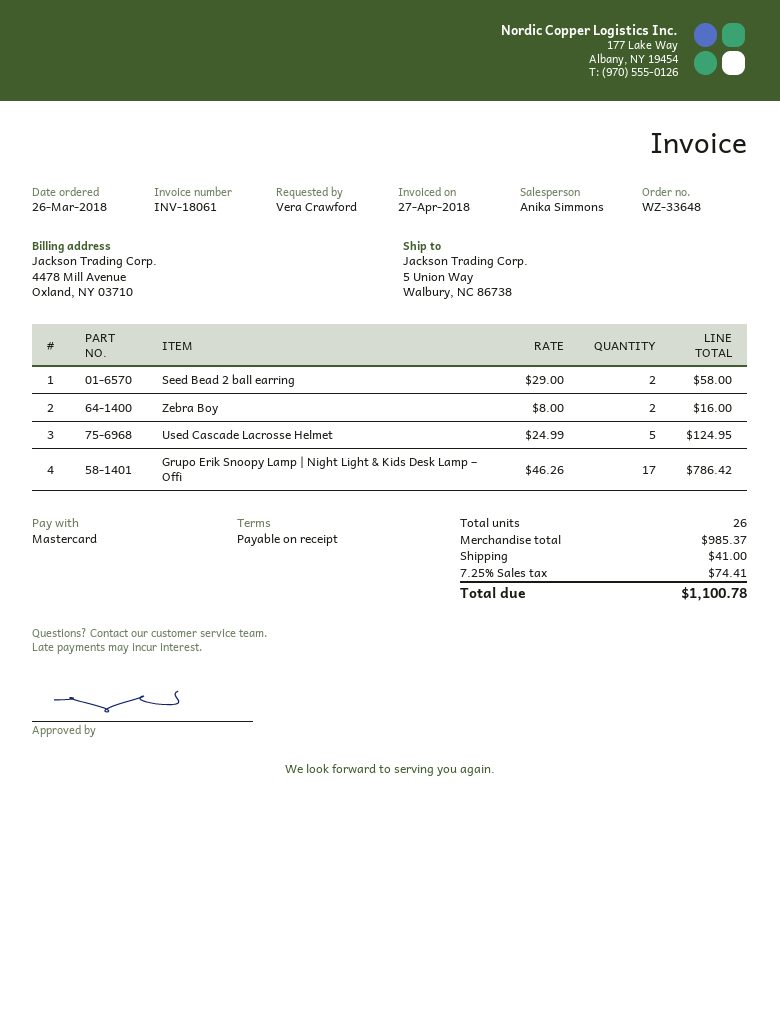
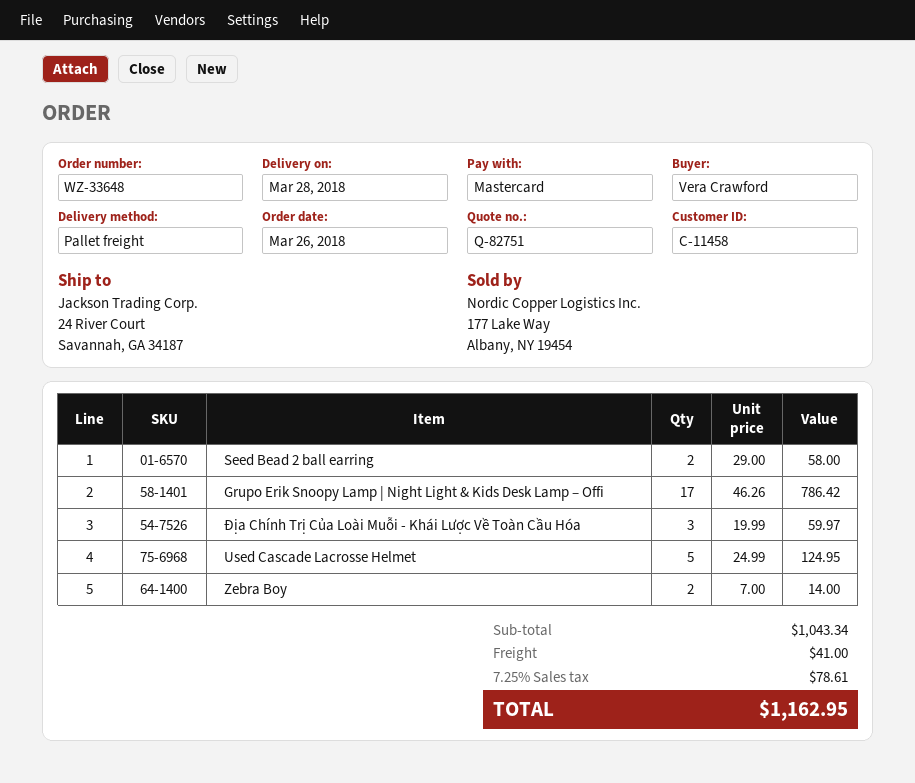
ship to: 5 Union Way, Walbury, NC 86738 -> 24 River Court, Savannah, GA 34187
Zebra Boy: 2 x 8.00 = 16.00 -> 2 x 7.00 = 14.00
Địa Chính Trị Của Loài Muỗi - Khái Lược Về Toàn Cầu Hóa: none -> 3 x 19.99 = 59.97
subtotal: 985.37 -> 1043.34
tax: 7.25% = 74.41 -> 7.25% = 78.61
total: 1100.78 -> 1162.95

